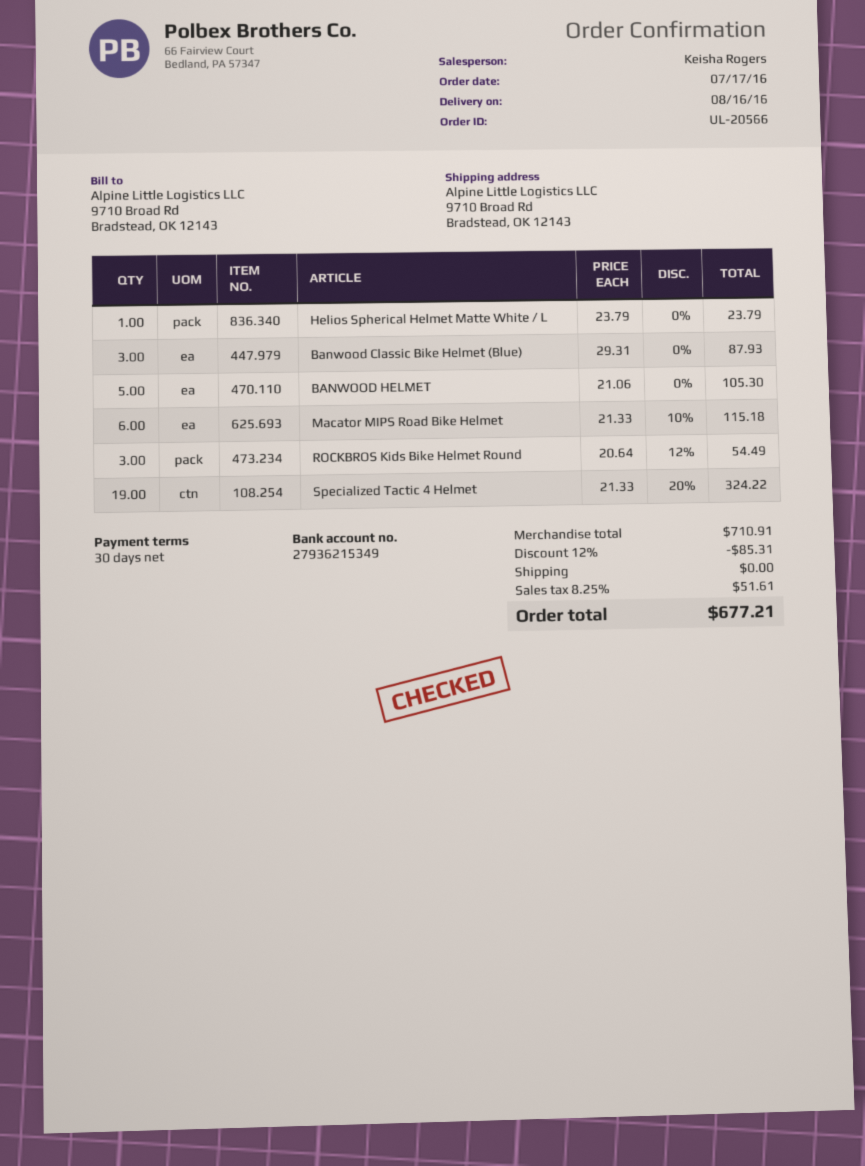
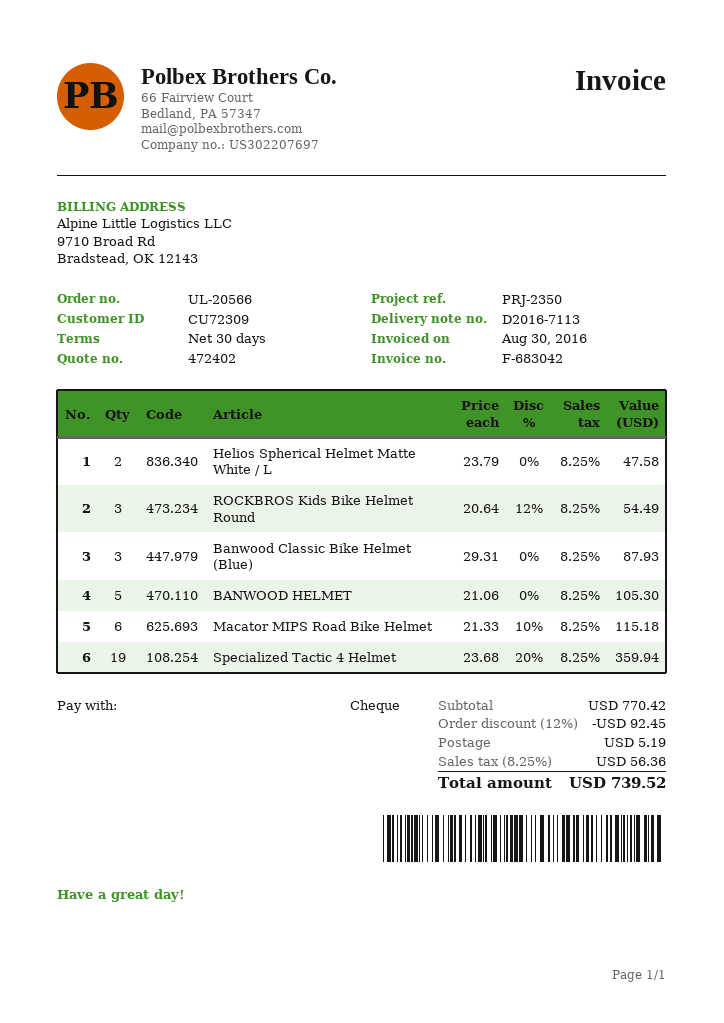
Helios Spherical Helmet Matte White / L: 1 x 23.79 = 23.79 -> 2 x 23.79 = 47.58
Specialized Tactic 4 Helmet: 19 x 21.33 - 20% = 324.22 -> 19 x 23.68 - 20% = 359.94
subtotal: 710.91 -> 770.42
discount: 12% = 85.31 -> 12% = 92.45
shipping: 0.00 -> 5.19
tax: 8.25% = 51.61 -> 8.25% = 56.36
total: 677.21 -> 739.52

